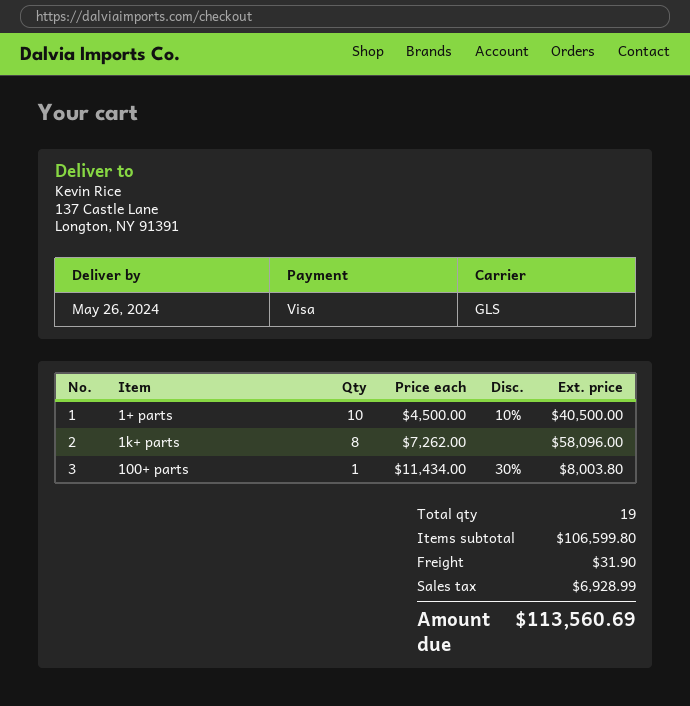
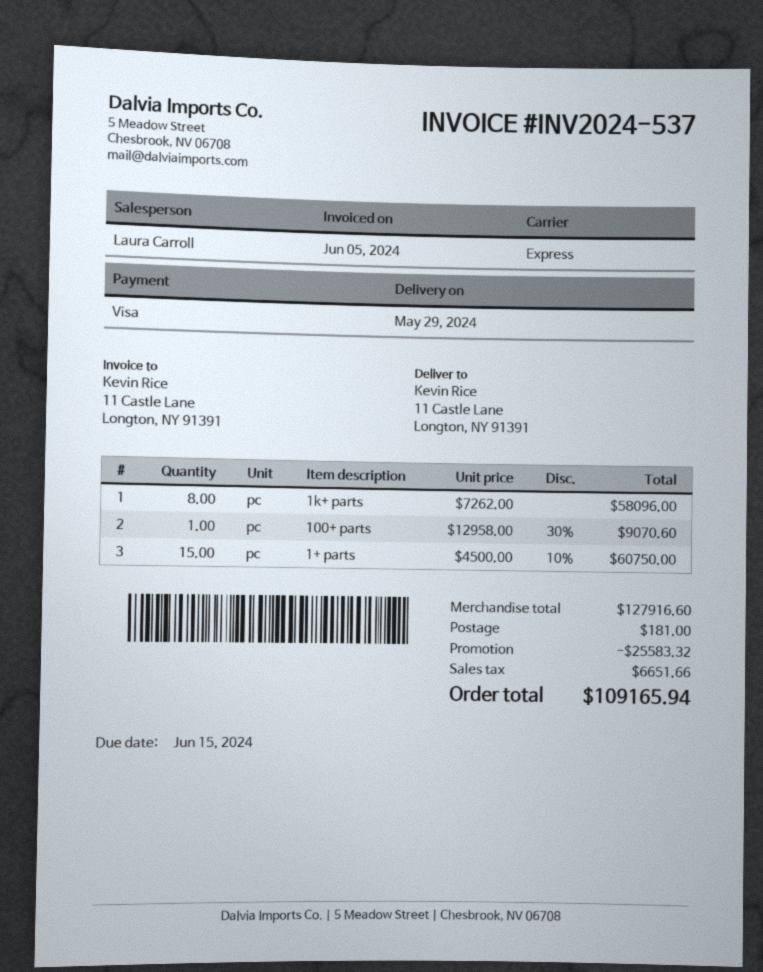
delivery date: 2024-05-26 -> 2024-05-29
shipping method: GLS -> express
ship to: 137 Castle Lane, Longton, NY 91391 -> 11 Castle Lane, Longton, NY 91391
1+ parts: 10 x 4500.00 - 10% = 40500.00 -> 15 x 4500.00 - 10% = 60750.00
100+ parts: 1 x 11434.00 - 30% = 8003.80 -> 1 x 12958.00 - 30% = 9070.60
subtotal: 106599.80 -> 127916.60
discount: none -> 25583.32
shipping: 31.90 -> 181.00
tax: 6928.99 -> 6651.66
total: 113560.69 -> 109165.94

